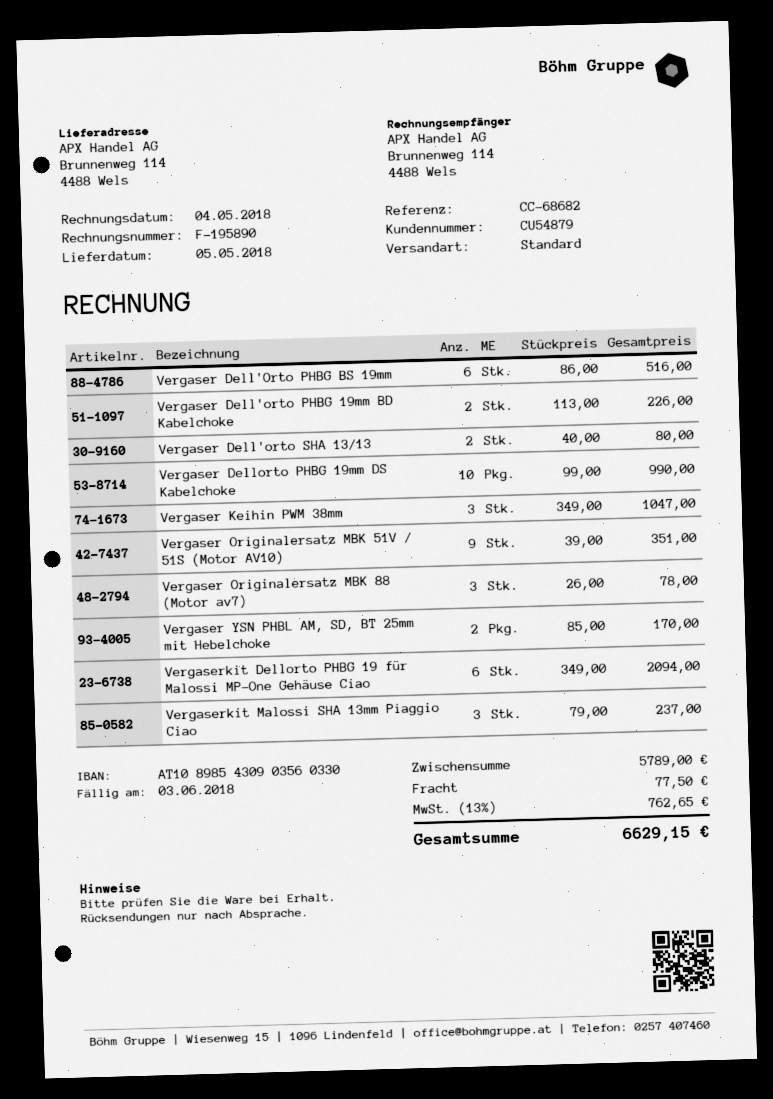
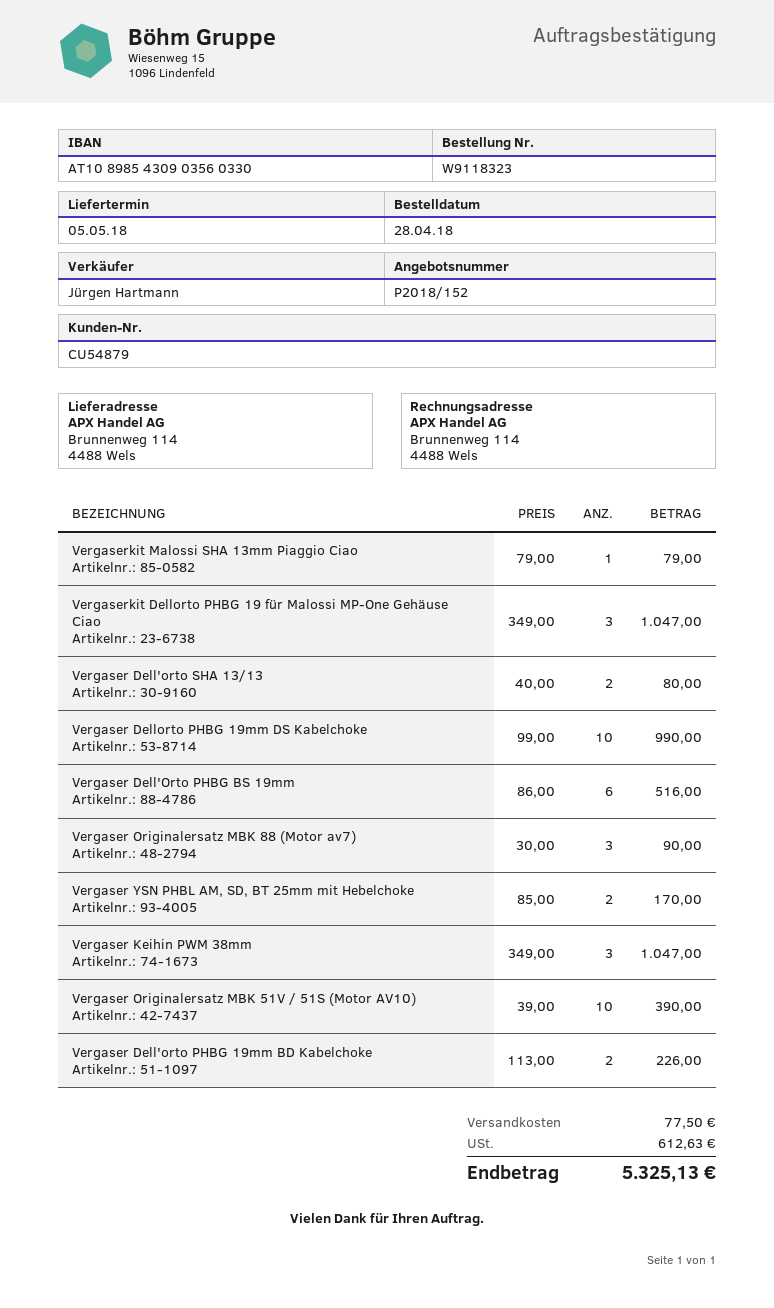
Vergaser Originalersatz MBK 51V / 51S (Motor AV10): 9 x 39.00 = 351.00 -> 10 x 39.00 = 390.00
Vergaser Originalersatz MBK 88 (Motor av7): 3 x 26.00 = 78.00 -> 3 x 30.00 = 90.00
Vergaserkit Dellorto PHBG 19 für Malossi MP-One Gehäuse Ciao: 6 x 349.00 = 2094.00 -> 3 x 349.00 = 1047.00
Vergaserkit Malossi SHA 13mm Piaggio Ciao: 3 x 79.00 = 237.00 -> 1 x 79.00 = 79.00
tax: 762.65 -> 612.63
total: 6629.15 -> 5325.13

